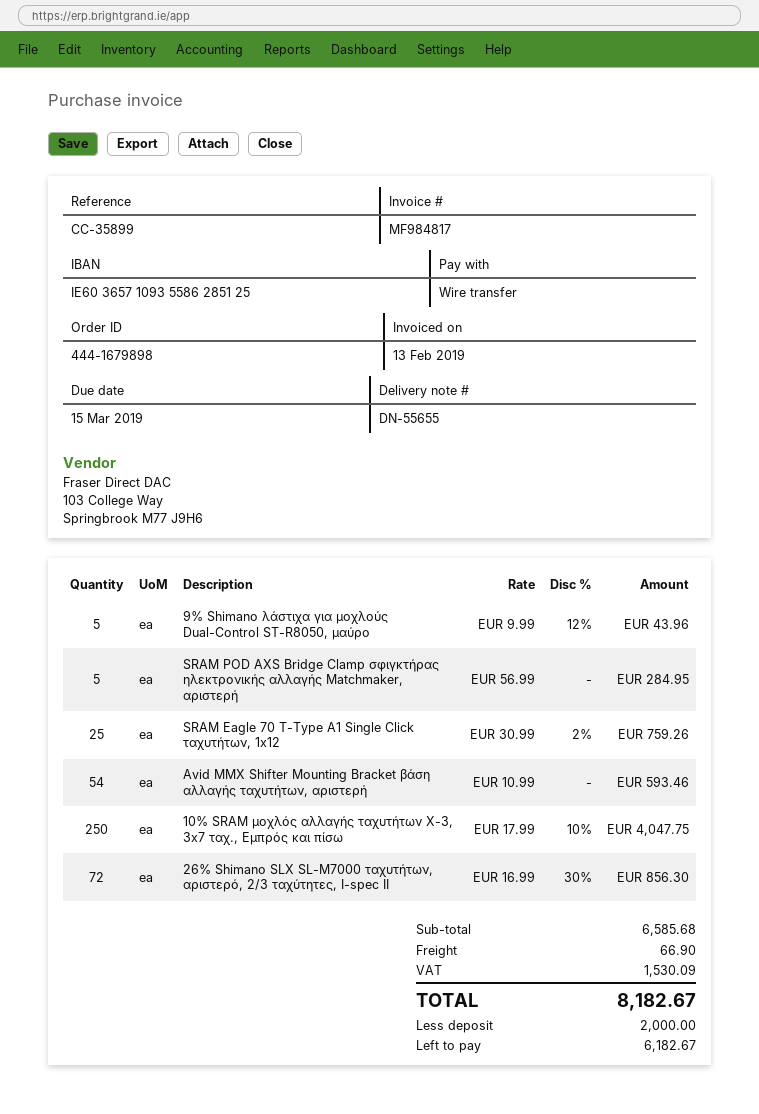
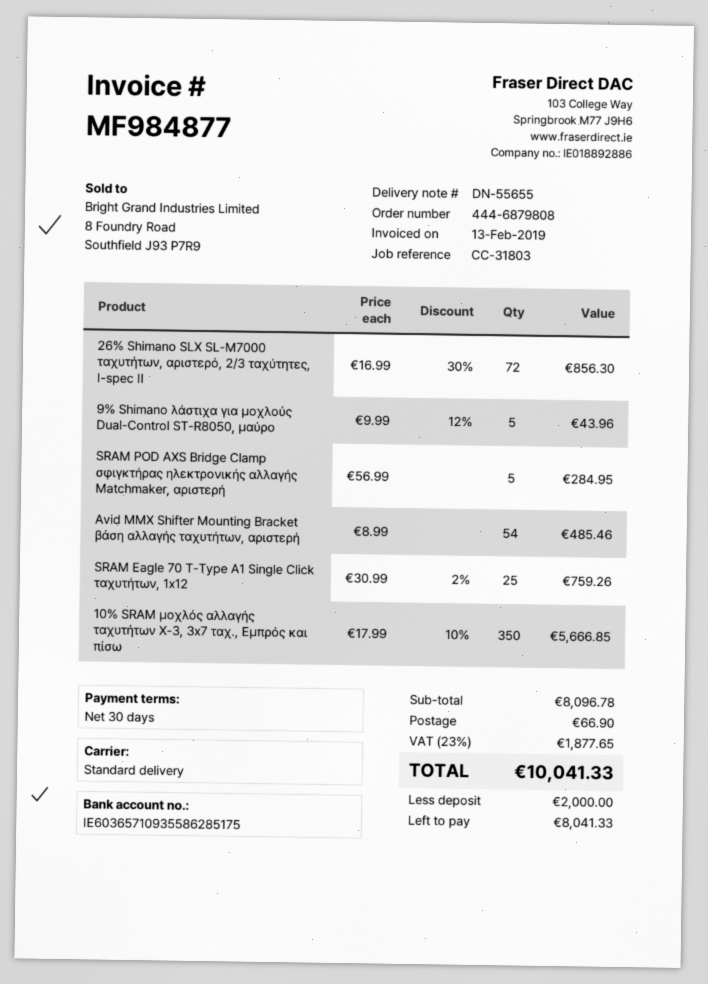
order number: 444-1679898 -> 444-6879808
invoice number: MF984817 -> MF984877
reference: CC-35899 -> CC-31803
bank account: IE60365710935586285125 -> IE60365710935586285175
Avid MMX Shifter Mounting Bracket βάση αλλαγής ταχυτήτων, αριστερή: 54 x 10.99 = 593.46 -> 54 x 8.99 = 485.46
10% SRAM μοχλός αλλαγής ταχυτήτων X-3, 3x7 ταχ., Εμπρός και πίσω: 250 x 17.99 - 10% = 4047.75 -> 350 x 17.99 - 10% = 5666.85
subtotal: 6585.68 -> 8096.78
tax: 1530.09 -> 1877.65
total: 8182.67 -> 10041.33
balance: 6182.67 -> 8041.33

